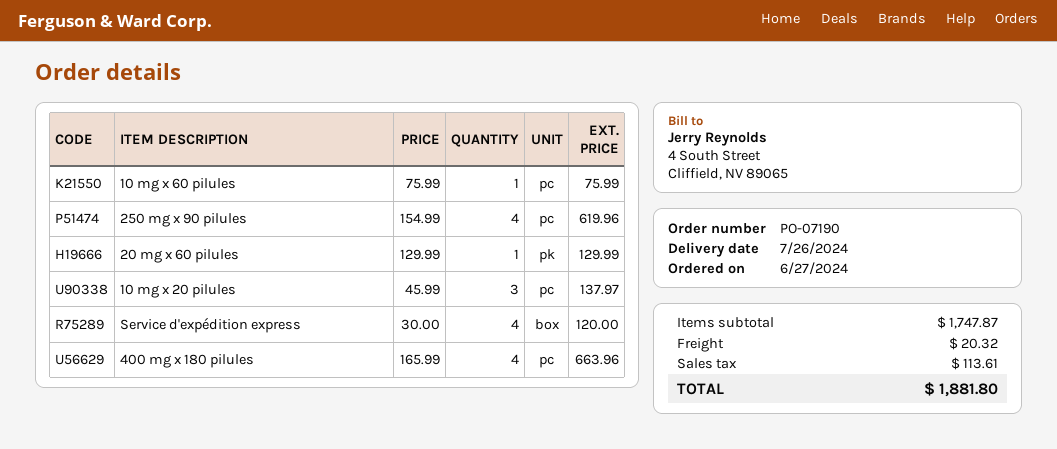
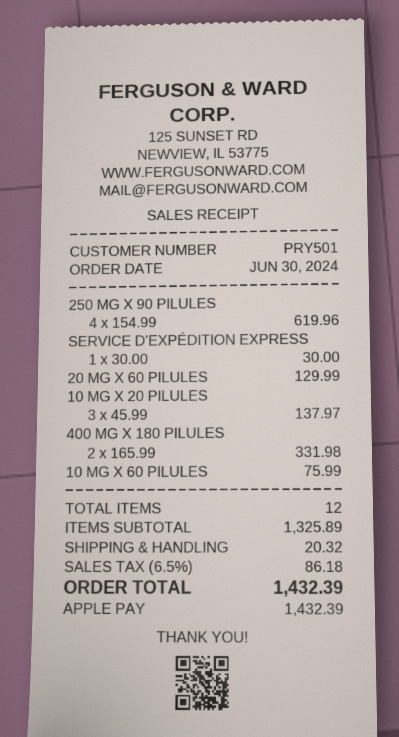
order date: 2024-06-27 -> 2024-06-30
Service d'expédition express: 4 x 30.00 = 120.00 -> 1 x 30.00 = 30.00
400 mg x 180 pilules: 4 x 165.99 = 663.96 -> 2 x 165.99 = 331.98
subtotal: 1747.87 -> 1325.89
tax: 113.61 -> 86.18
total: 1881.80 -> 1432.39

